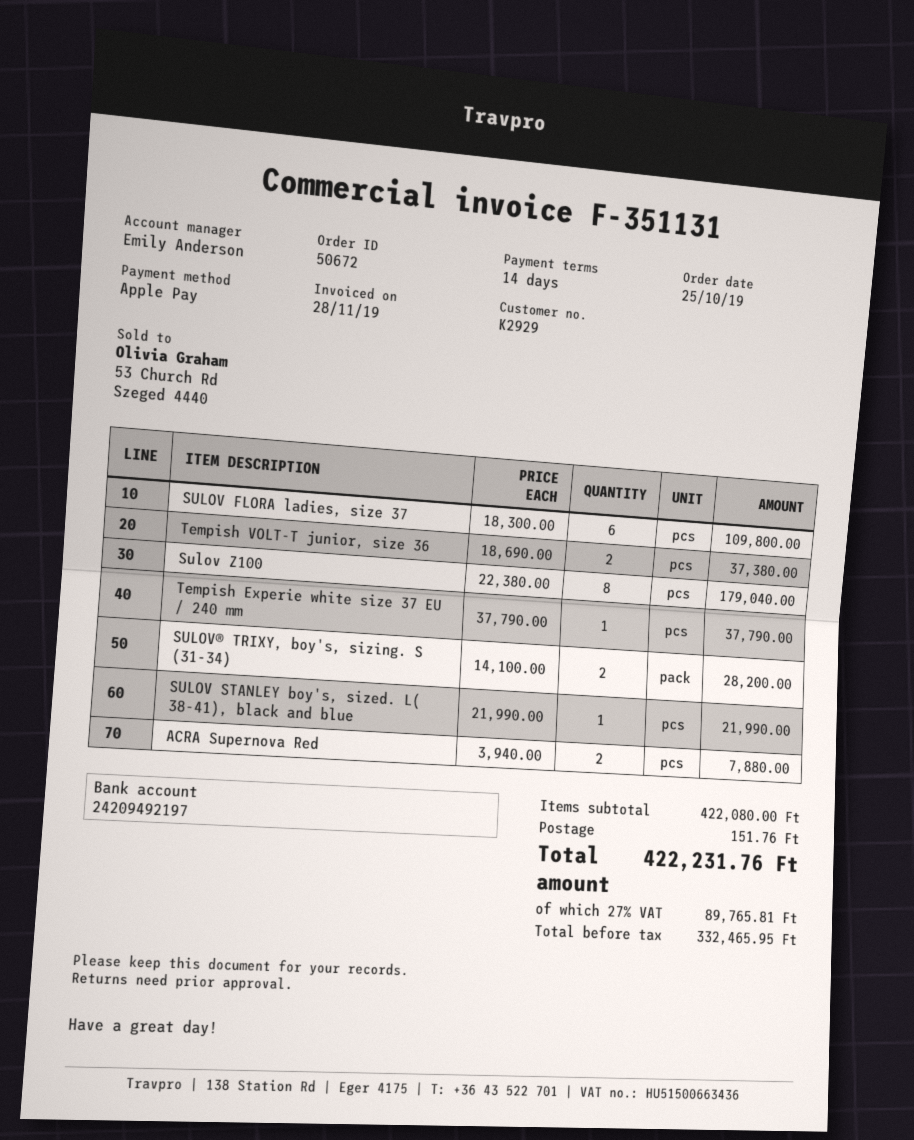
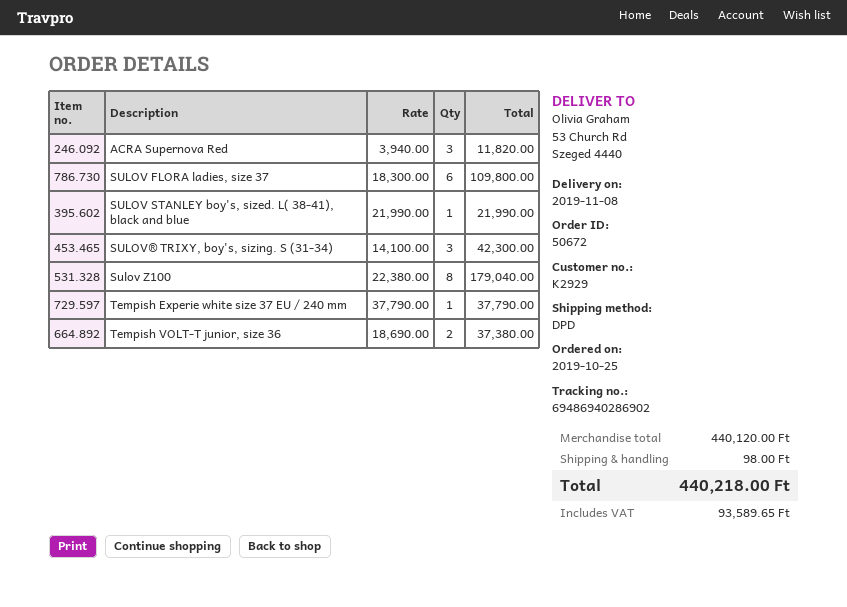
SULOV® TRIXY, boy's, sizing. S (31-34): 2 x 14100.00 = 28200.00 -> 3 x 14100.00 = 42300.00
ACRA Supernova Red: 2 x 3940.00 = 7880.00 -> 3 x 3940.00 = 11820.00
subtotal: 422080.00 -> 440120.00
shipping: 151.76 -> 98.00
tax: 89765.81 -> 93589.65
total: 422231.76 -> 440218.00

